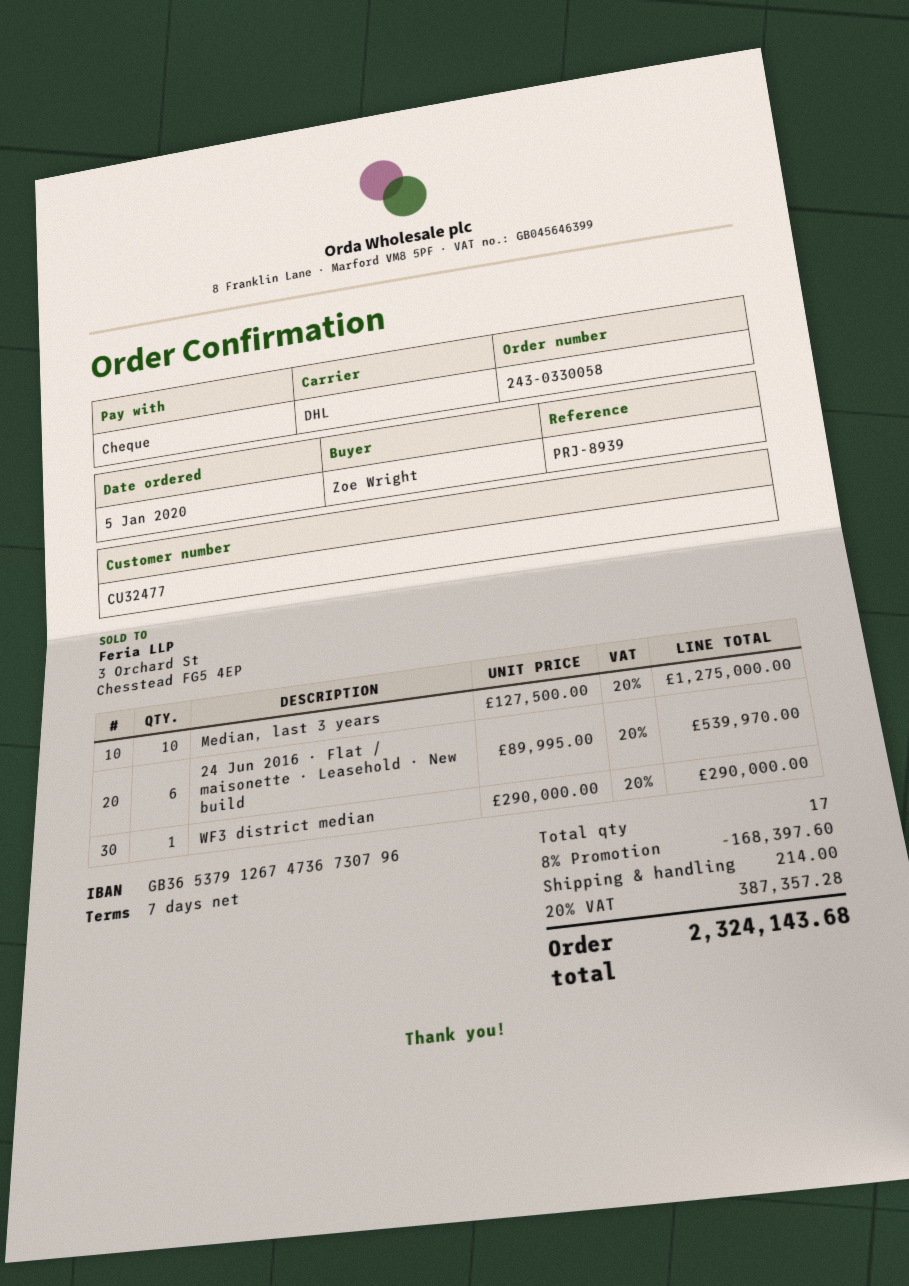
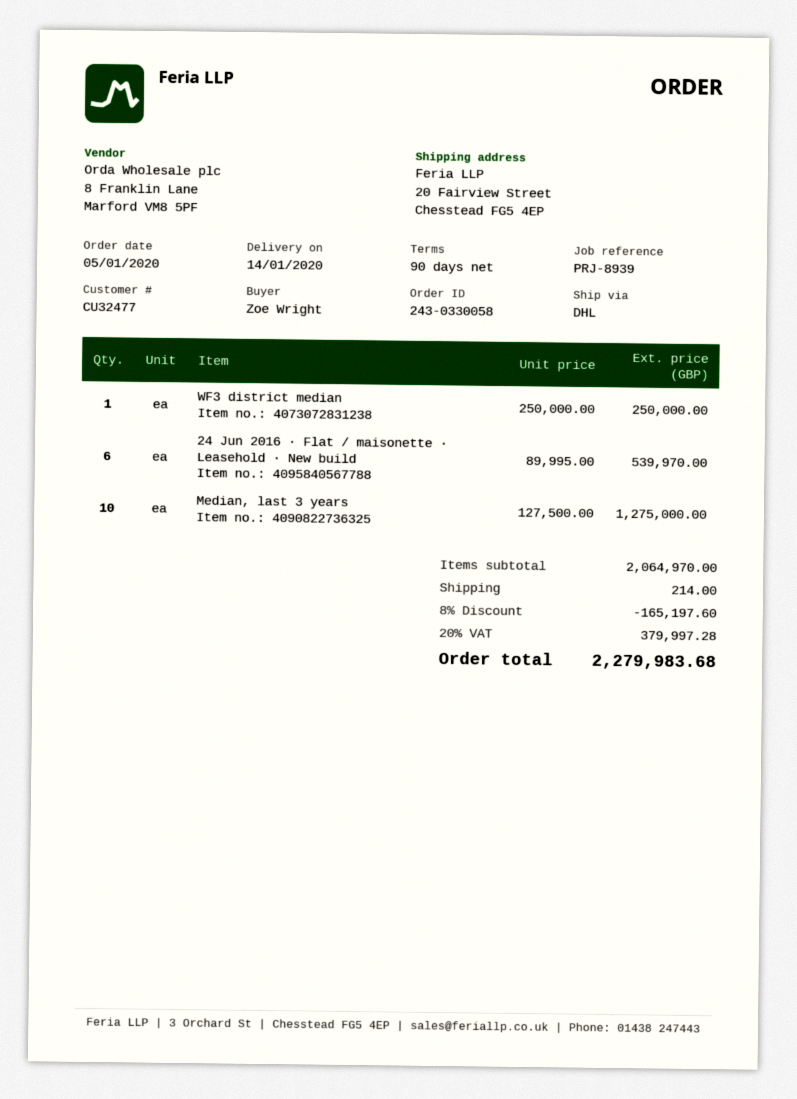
payment terms: 7 days -> 90 days
WF3 district median: 1 x 290000.00 = 290000.00 -> 1 x 250000.00 = 250000.00
discount: 8% = 168397.60 -> 8% = 165197.60
tax: 20% = 387357.28 -> 20% = 379997.28
total: 2324143.68 -> 2279983.68

